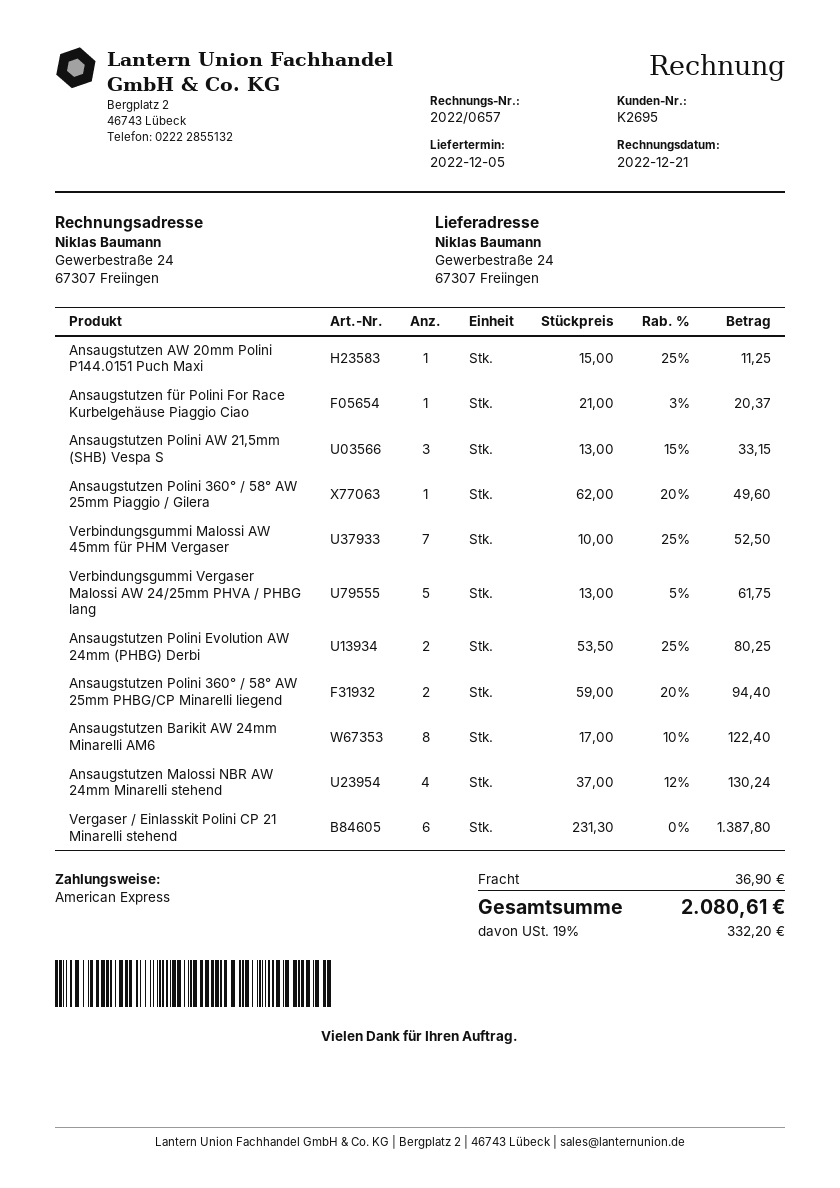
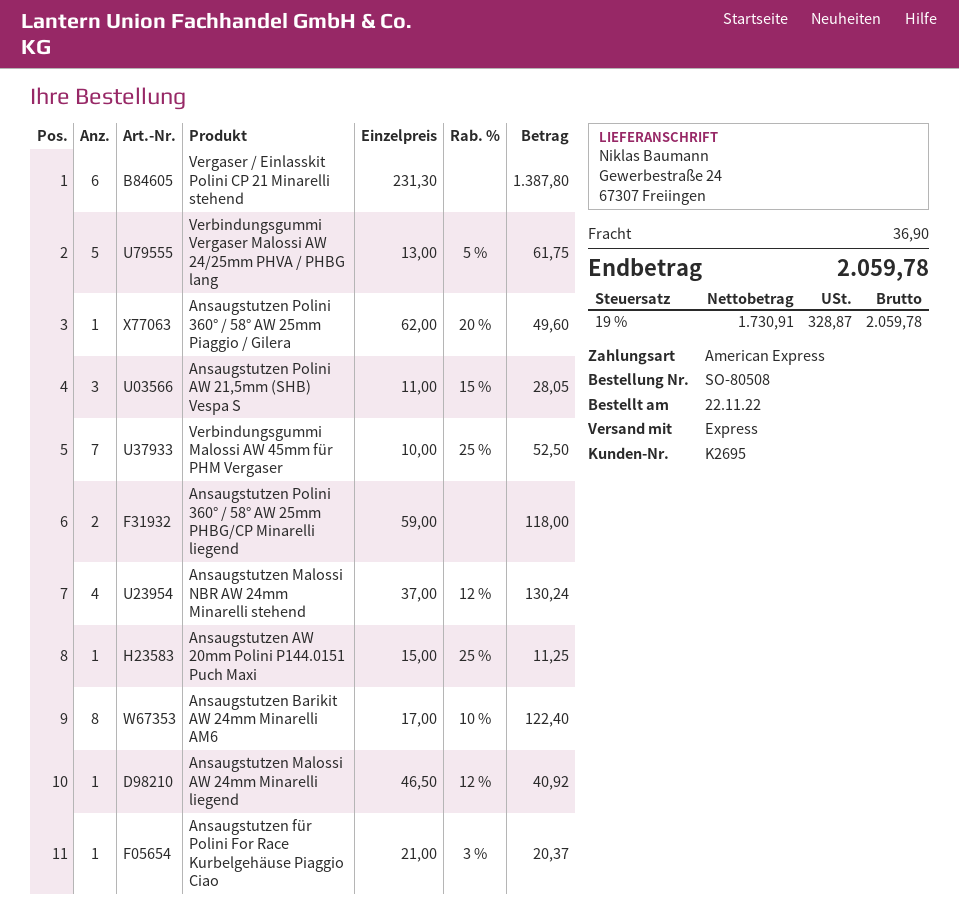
Ansaugstutzen Polini AW 21,5mm (SHB) Vespa S: 3 x 13.00 - 15% = 33.15 -> 3 x 11.00 - 15% = 28.05
Ansaugstutzen Polini Evolution AW 24mm (PHBG) Derbi: 2 x 53.50 - 25% = 80.25 -> none
Ansaugstutzen Polini 360° / 58° AW 25mm PHBG/CP Minarelli liegend: 2 x 59.00 - 20% = 94.40 -> 2 x 59.00 = 118.00
Ansaugstutzen Malossi AW 24mm Minarelli liegend: none -> 1 x 46.50 - 12% = 40.92
tax: 19% = 332.20 -> 19% = 328.87
total: 2080.61 -> 2059.78

